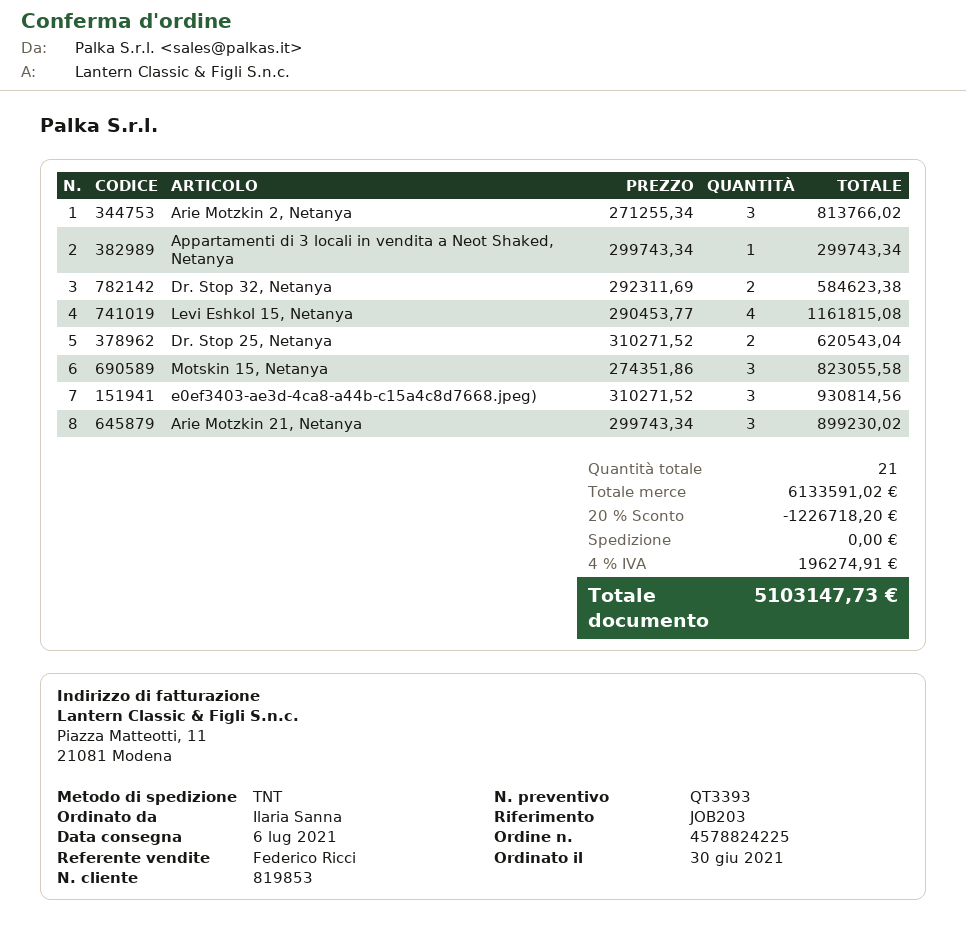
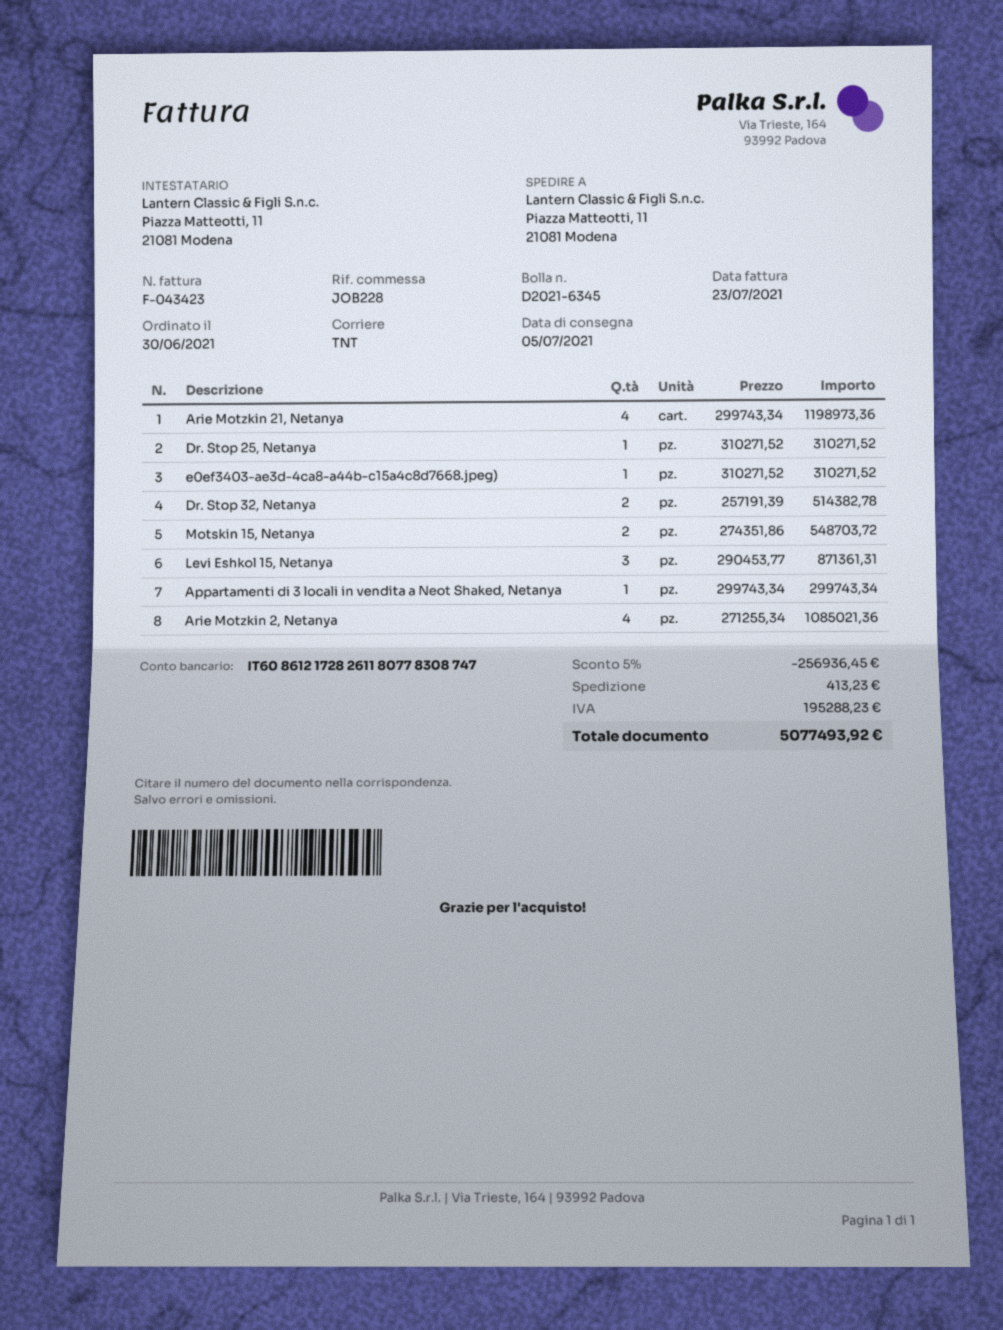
delivery date: 2021-07-06 -> 2021-07-05
reference: JOB203 -> JOB228
Arie Motzkin 2, Netanya: 3 x 271255.34 = 813766.02 -> 4 x 271255.34 = 1085021.36
Dr. Stop 32, Netanya: 2 x 292311.69 = 584623.38 -> 2 x 257191.39 = 514382.78
Levi Eshkol 15, Netanya: 4 x 290453.77 = 1161815.08 -> 3 x 290453.77 = 871361.31
Dr. Stop 25, Netanya: 2 x 310271.52 = 620543.04 -> 1 x 310271.52 = 310271.52
Motskin 15, Netanya: 3 x 274351.86 = 823055.58 -> 2 x 274351.86 = 548703.72
e0ef3403-ae3d-4ca8-a44b-c15a4c8d7668.jpeg): 3 x 310271.52 = 930814.56 -> 1 x 310271.52 = 310271.52
Arie Motzkin 21, Netanya: 3 x 299743.34 = 899230.02 -> 4 x 299743.34 = 1198973.36
discount: 20% = 1226718.20 -> 5% = 256936.45
shipping: 0.00 -> 413.23
tax: 196274.91 -> 195288.23
total: 5103147.73 -> 5077493.92

